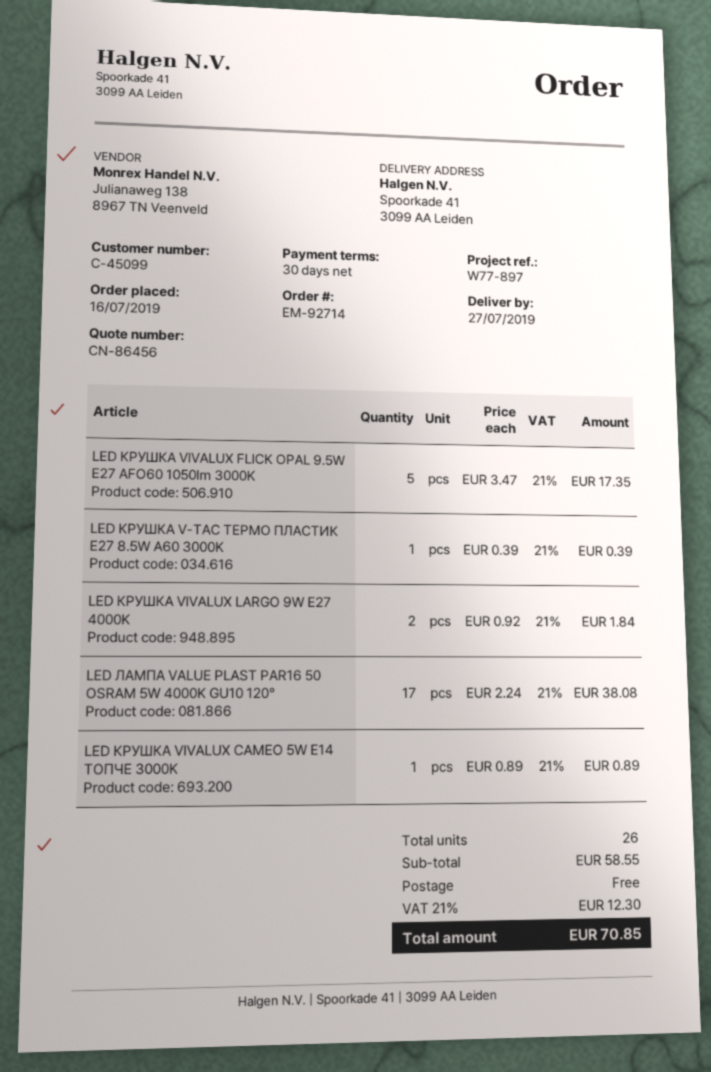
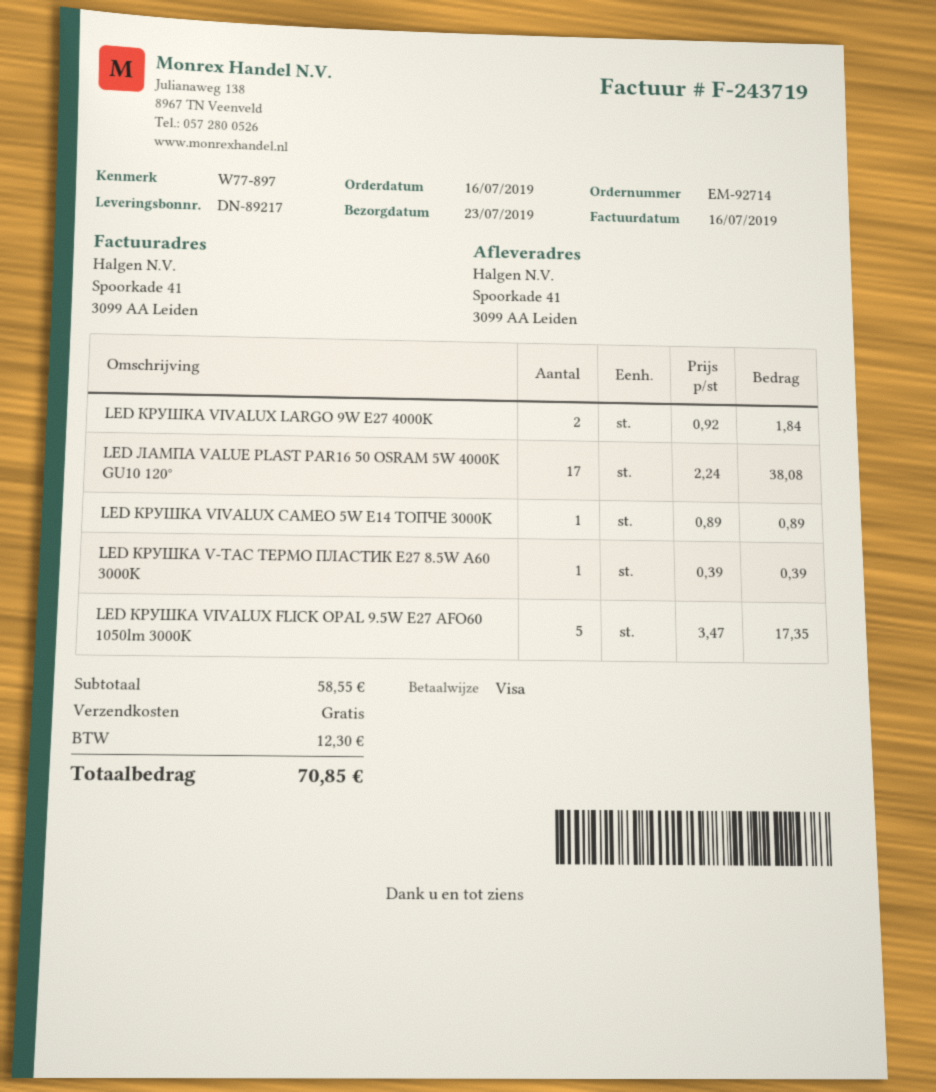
delivery date: 2019-07-27 -> 2019-07-23

